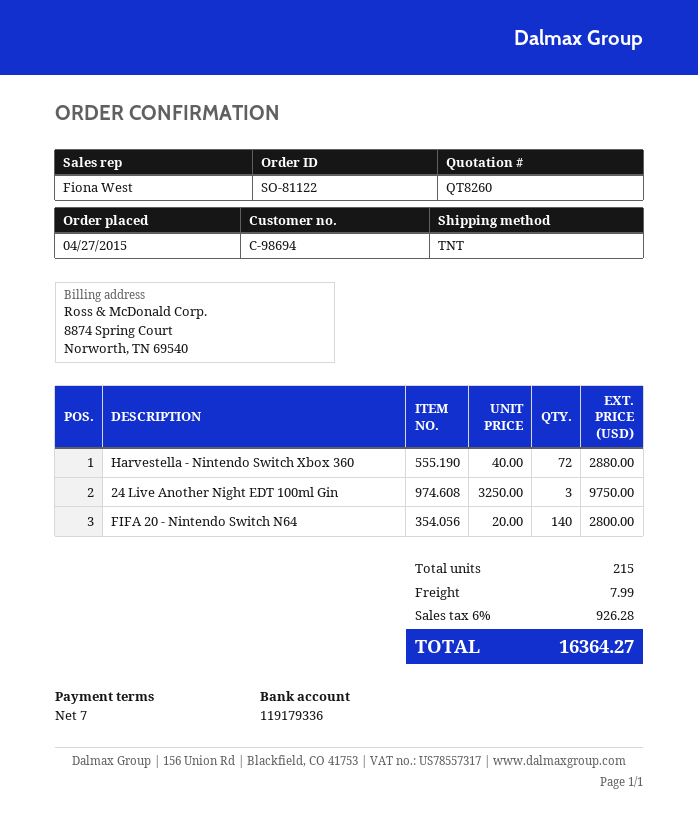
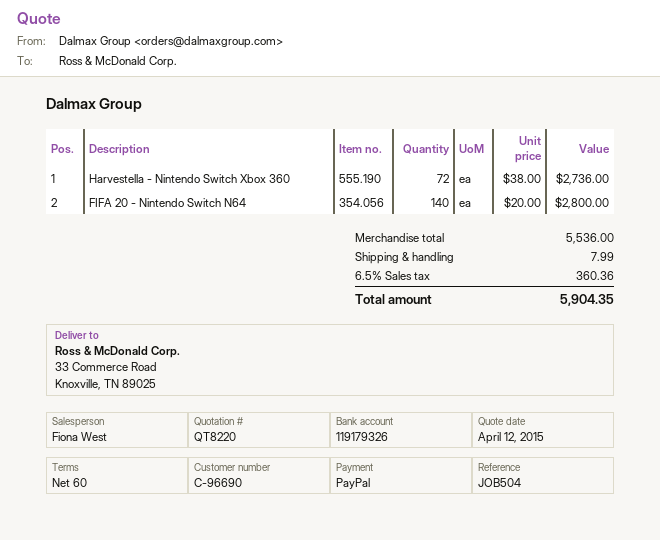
quote number: QT8260 -> QT8220
payment terms: 7 days -> 60 days
customer number: C-98694 -> C-96690
bank account: 119179336 -> 119179326
Harvestella - Nintendo Switch Xbox 360: 72 x 40.00 = 2880.00 -> 72 x 38.00 = 2736.00
24 Live Another Night EDT 100ml Gin: 3 x 3250.00 = 9750.00 -> none
tax: 6% = 926.28 -> 6.5% = 360.36
total: 16364.27 -> 5904.35

